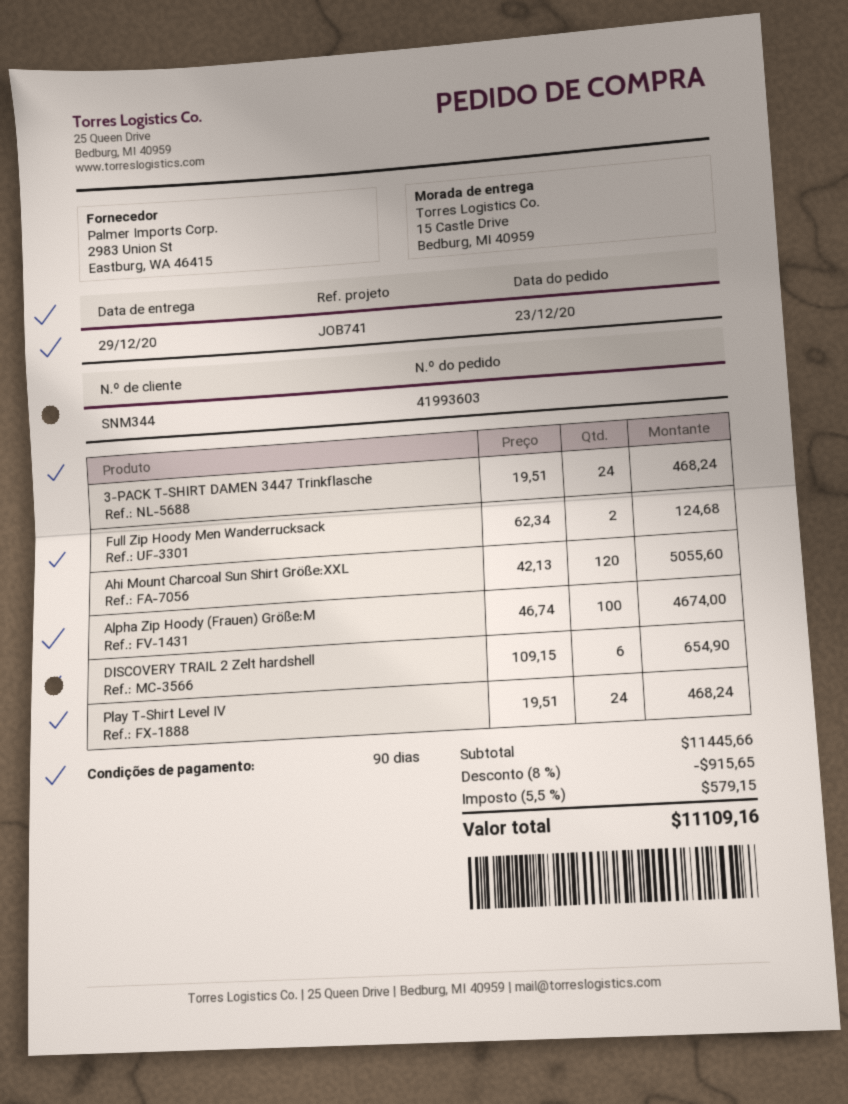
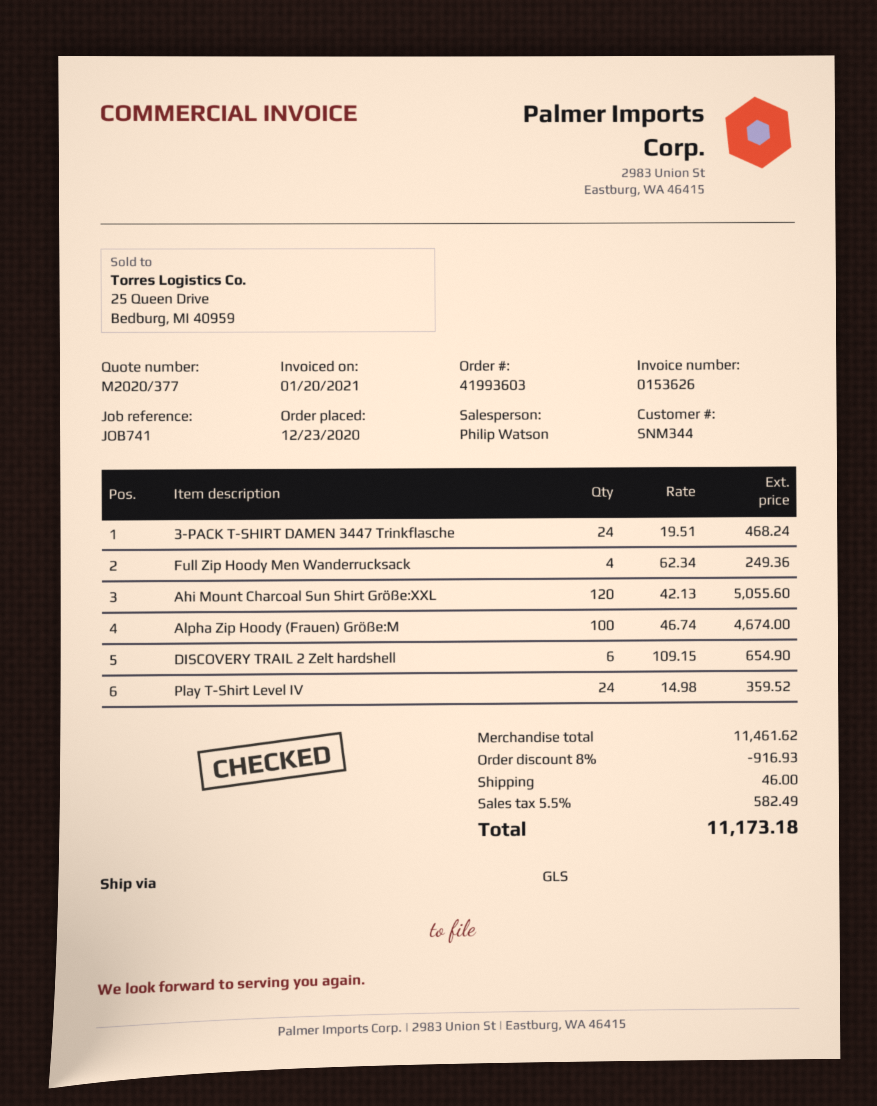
Full Zip Hoody Men Wanderrucksack: 2 x 62.34 = 124.68 -> 4 x 62.34 = 249.36
Play T-Shirt Level IV: 24 x 19.51 = 468.24 -> 24 x 14.98 = 359.52
subtotal: 11445.66 -> 11461.62
discount: 8% = 915.65 -> 8% = 916.93
shipping: none -> 46.00
tax: 5.5% = 579.15 -> 5.5% = 582.49
total: 11109.16 -> 11173.18

